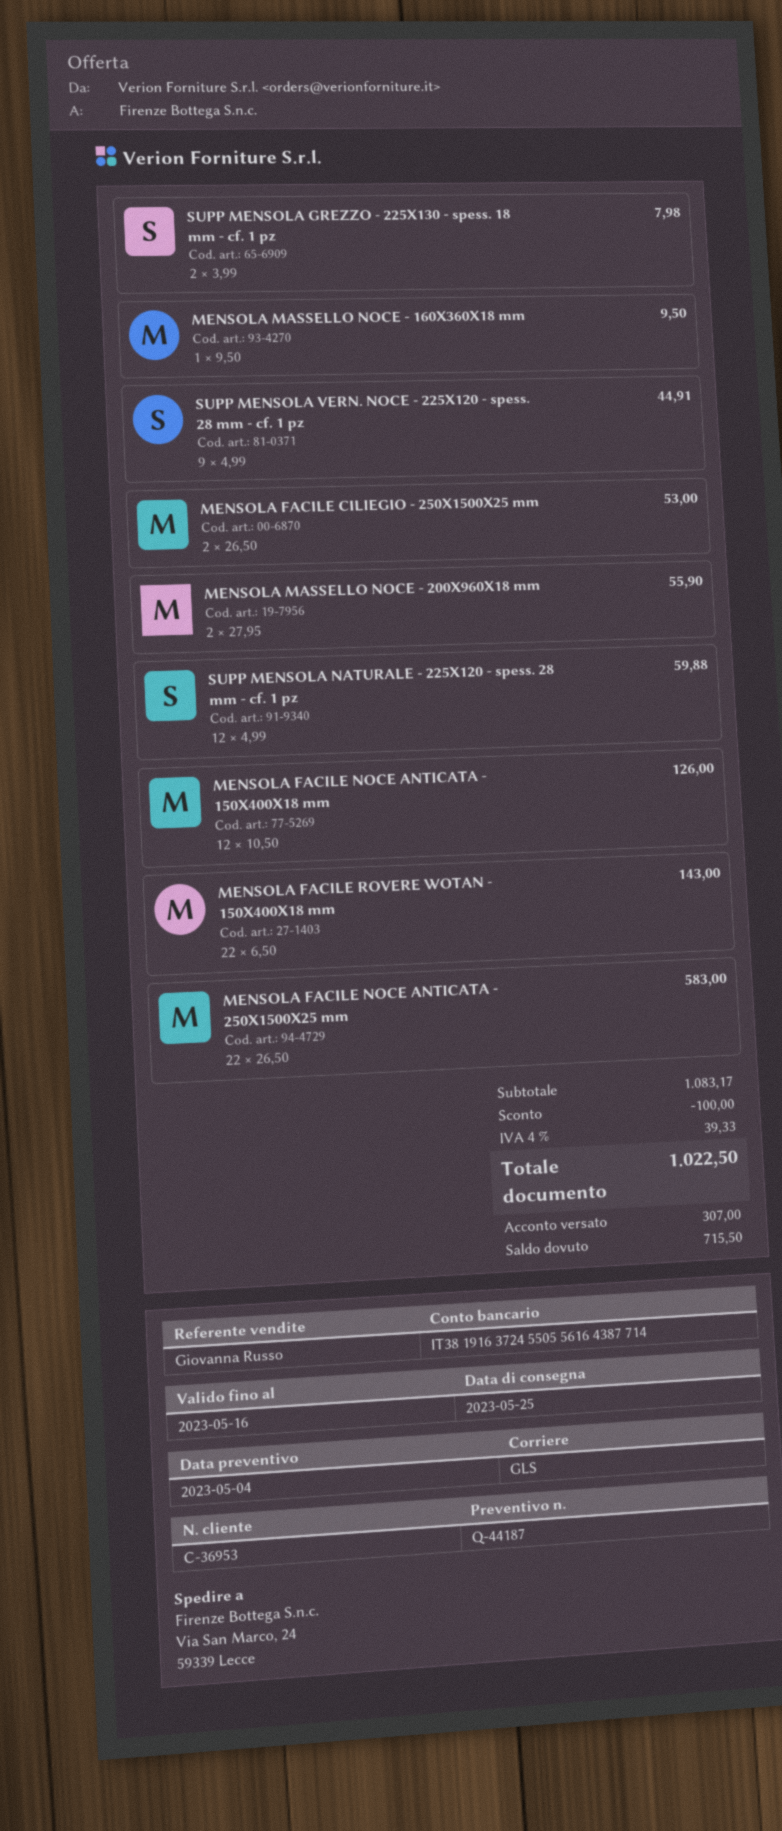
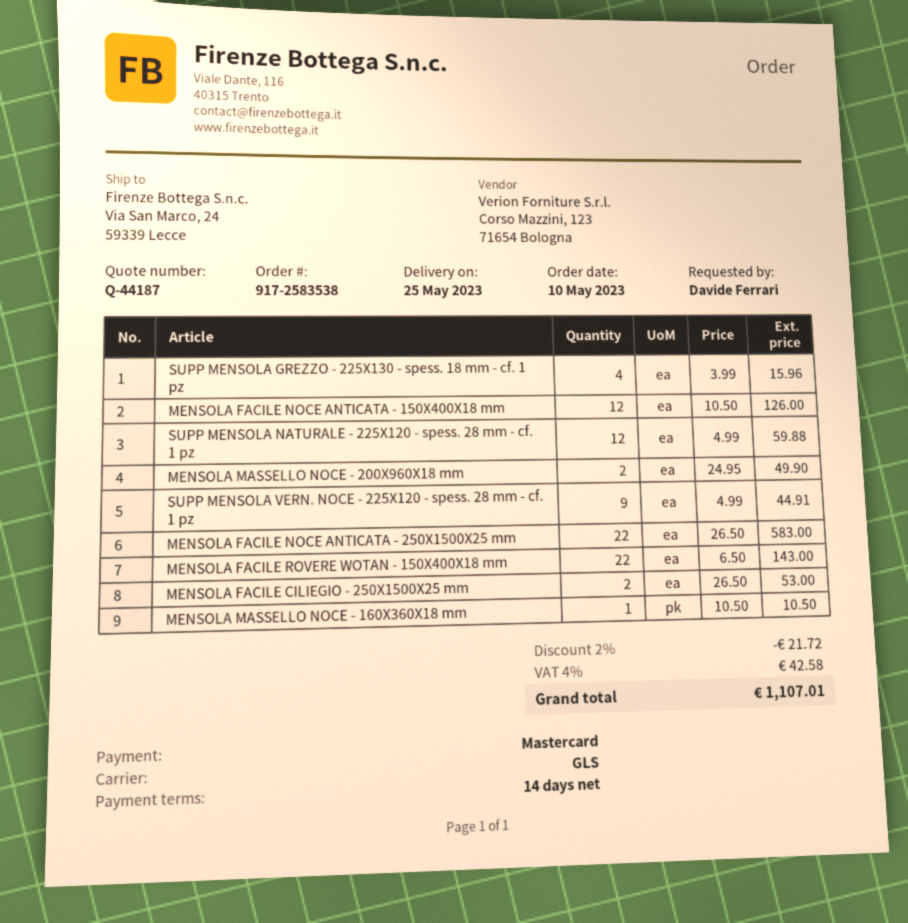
SUPP MENSOLA GREZZO - 225X130 - spess. 18 mm - cf. 1 pz: 2 x 3.99 = 7.98 -> 4 x 3.99 = 15.96
MENSOLA MASSELLO NOCE - 160X360X18 mm: 1 x 9.50 = 9.50 -> 1 x 10.50 = 10.50
MENSOLA MASSELLO NOCE - 200X960X18 mm: 2 x 27.95 = 55.90 -> 2 x 24.95 = 49.90
discount: 100.00 -> 21.72
tax: 4% = 39.33 -> 4% = 42.58
total: 1022.50 -> 1107.01

